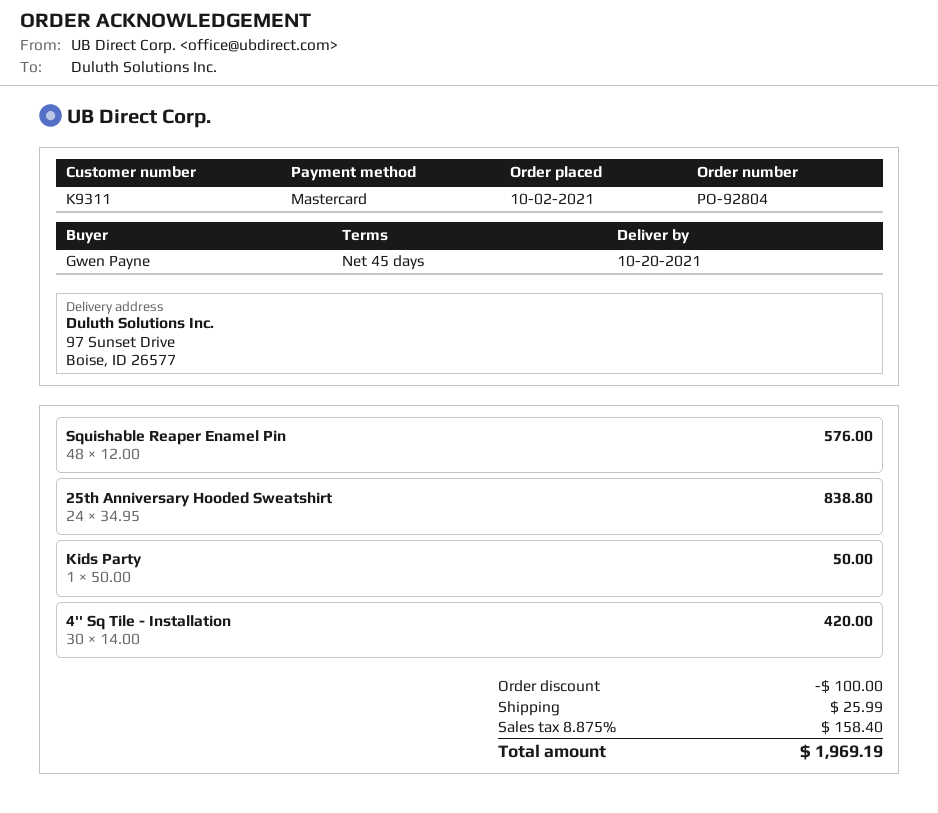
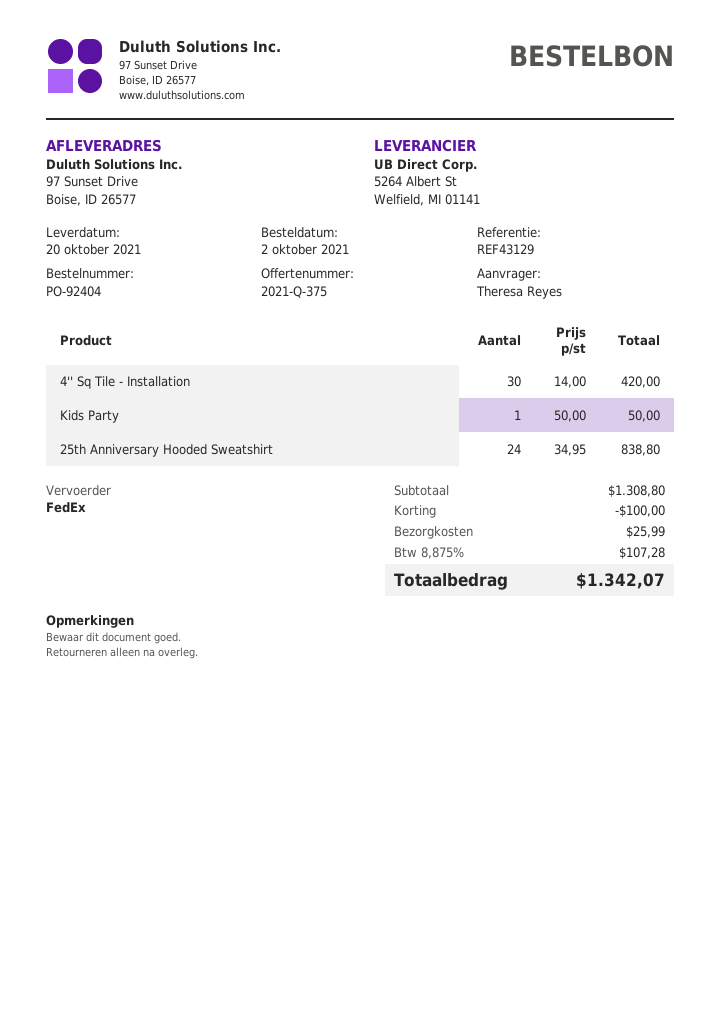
order number: PO-92804 -> PO-92404
ordered by: Gwen Payne -> Theresa Reyes
Squishable Reaper Enamel Pin: 48 x 12.00 = 576.00 -> none
tax: 8.875% = 158.40 -> 8.875% = 107.28
total: 1969.19 -> 1342.07

